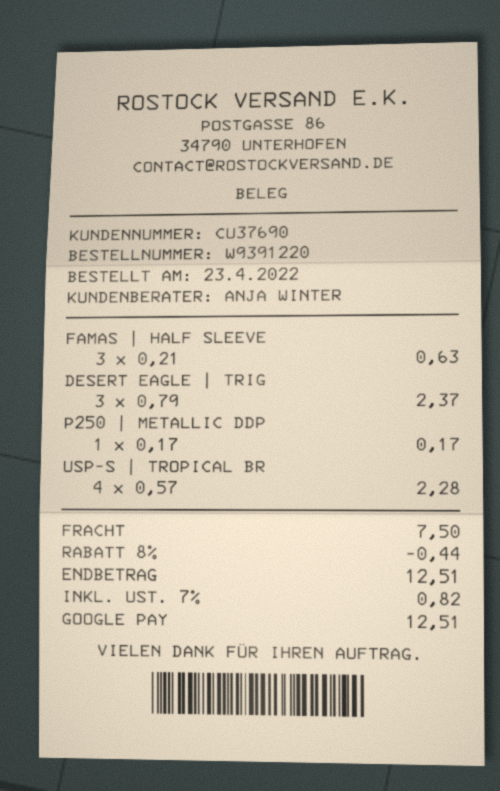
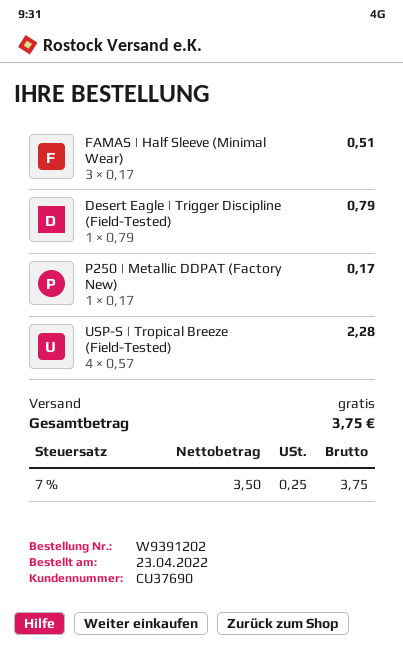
order number: W9391220 -> W9391202
FAMAS | HALF SLEEVE: 3 x 0.21 = 0.63 -> 3 x 0.17 = 0.51
DESERT EAGLE | TRIG: 3 x 0.79 = 2.37 -> 1 x 0.79 = 0.79
discount: 8% = 0.44 -> none
shipping: 7.50 -> 0.00
tax: 7% = 0.82 -> 7% = 0.25
total: 12.51 -> 3.75

